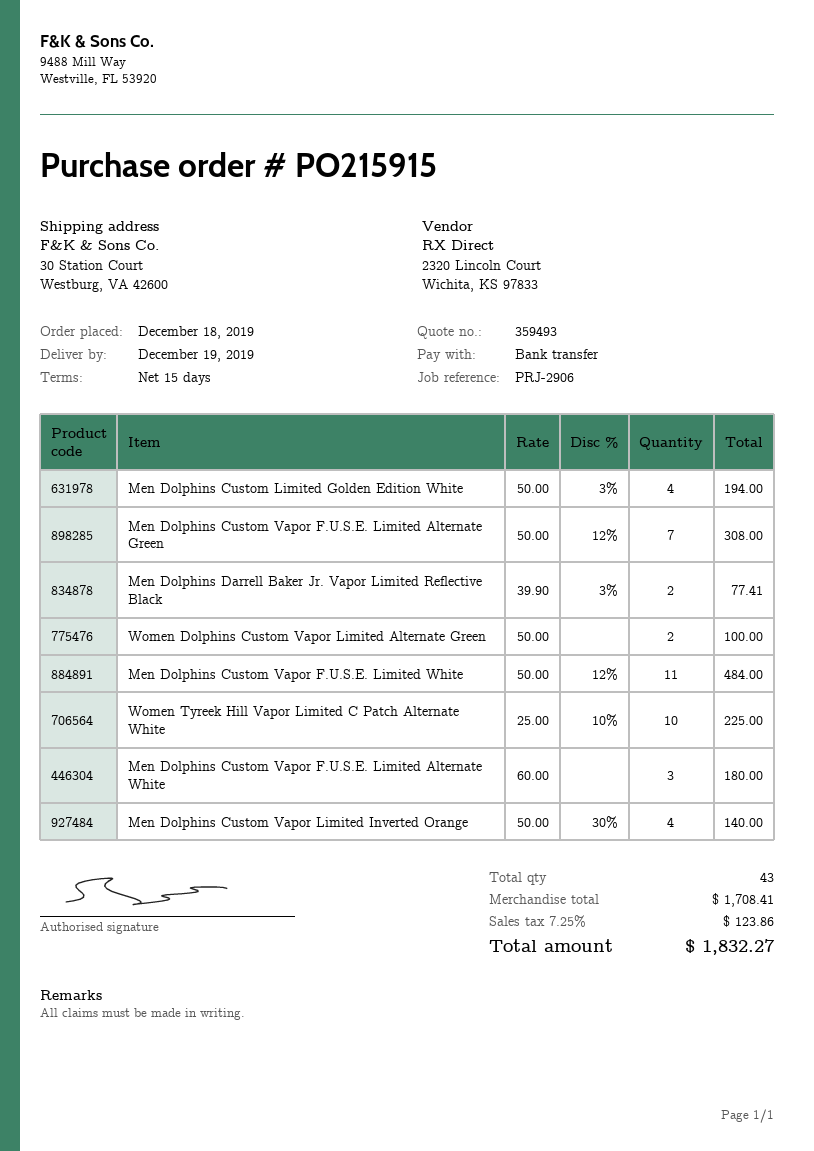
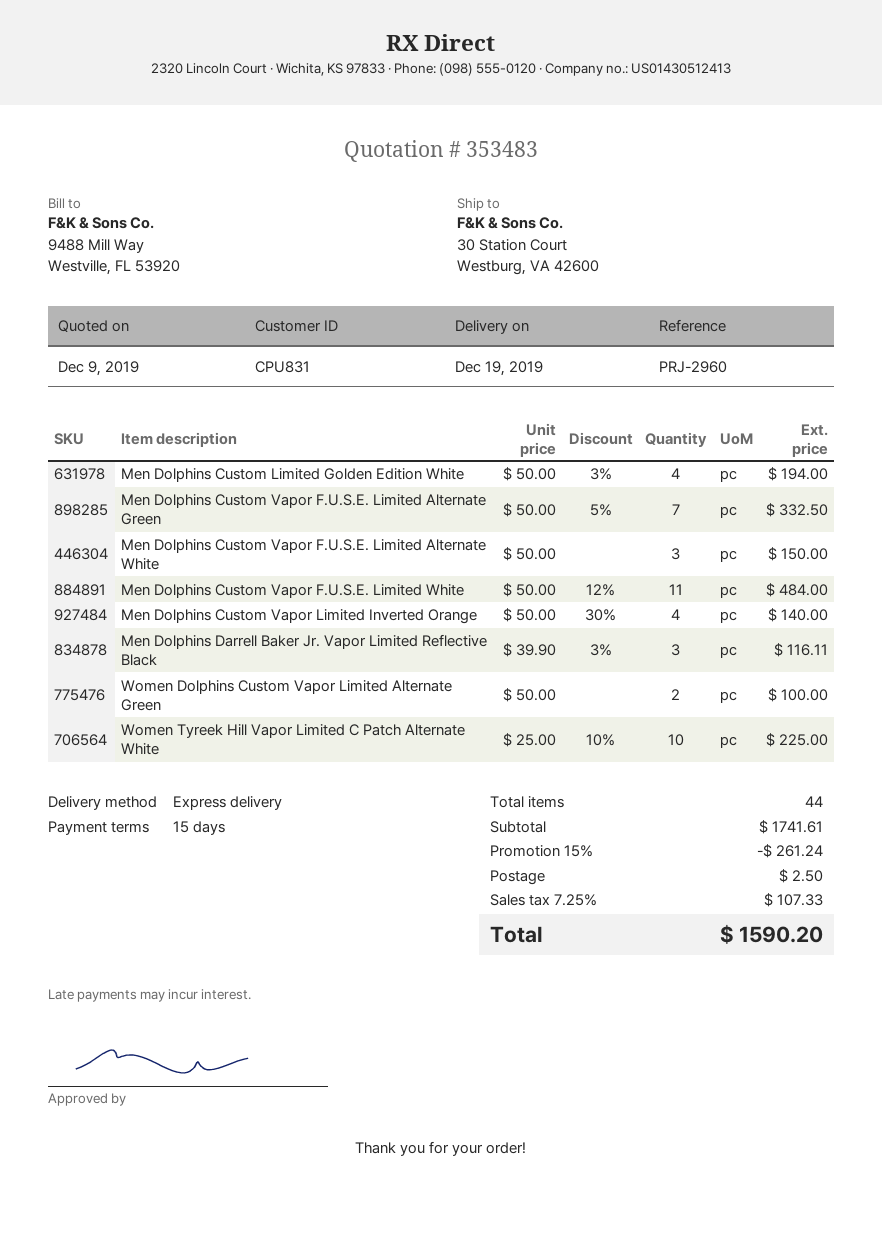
quote number: 359493 -> 353483
reference: PRJ-2906 -> PRJ-2960
Men Dolphins Custom Vapor F.U.S.E. Limited Alternate Green: 7 x 50.00 - 12% = 308.00 -> 7 x 50.00 - 5% = 332.50
Men Dolphins Darrell Baker Jr. Vapor Limited Reflective Black: 2 x 39.90 - 3% = 77.41 -> 3 x 39.90 - 3% = 116.11
Men Dolphins Custom Vapor F.U.S.E. Limited Alternate White: 3 x 60.00 = 180.00 -> 3 x 50.00 = 150.00
total quantity: 43 -> 44
subtotal: 1708.41 -> 1741.61
discount: none -> 15% = 261.24
shipping: none -> 2.50
tax: 7.25% = 123.86 -> 7.25% = 107.33
total: 1832.27 -> 1590.20

